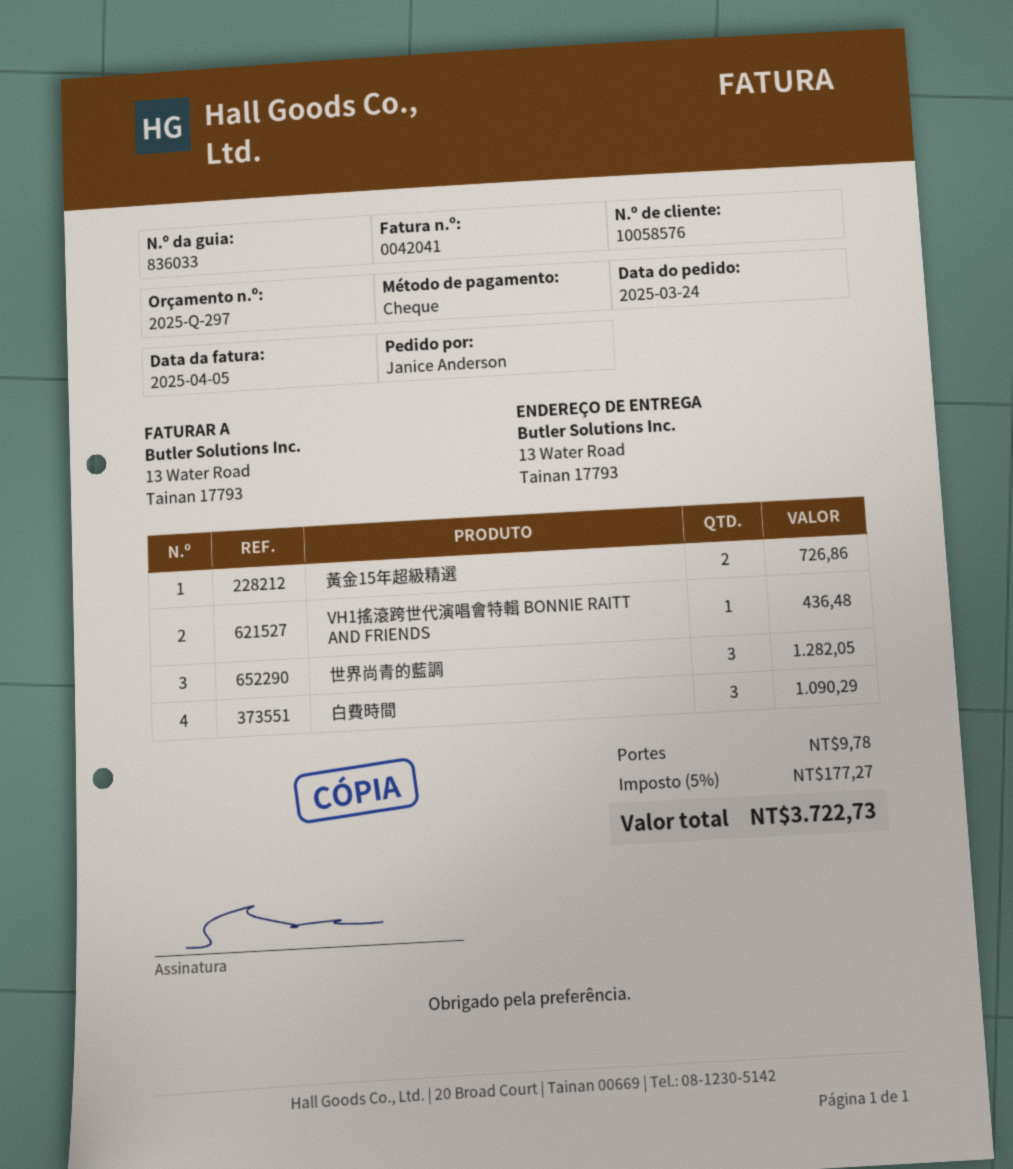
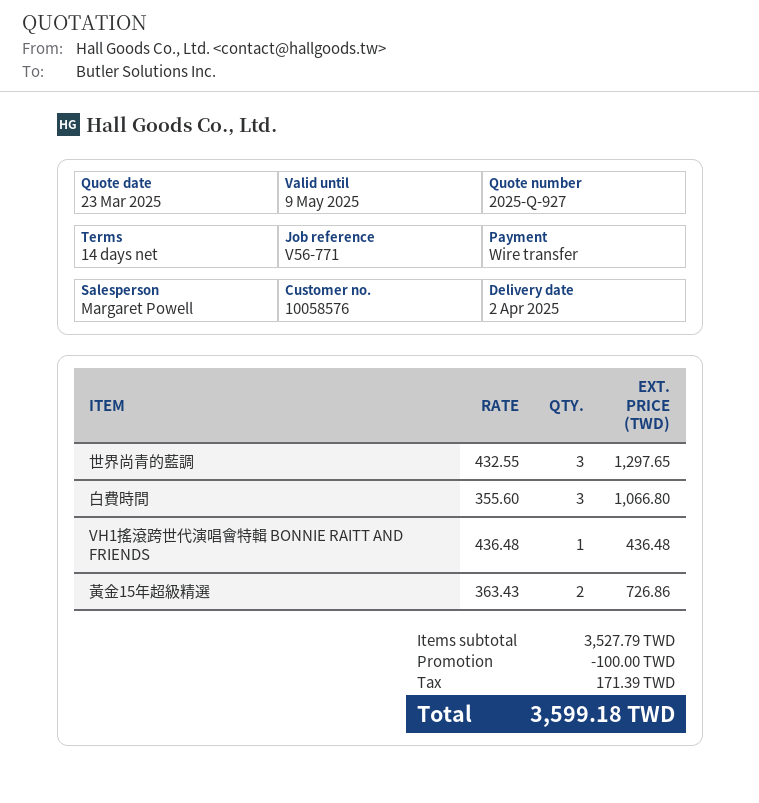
quote number: 2025-Q-297 -> 2025-Q-927
payment method: cheque -> bank transfer
世界尚青的藍調: 3 for 1282.05 -> 3 for 1297.65
白費時間: 3 for 1090.29 -> 3 for 1066.80
discount: none -> 100.00
shipping: 9.78 -> none
tax: 177.27 -> 171.39
total: 3722.73 -> 3599.18

